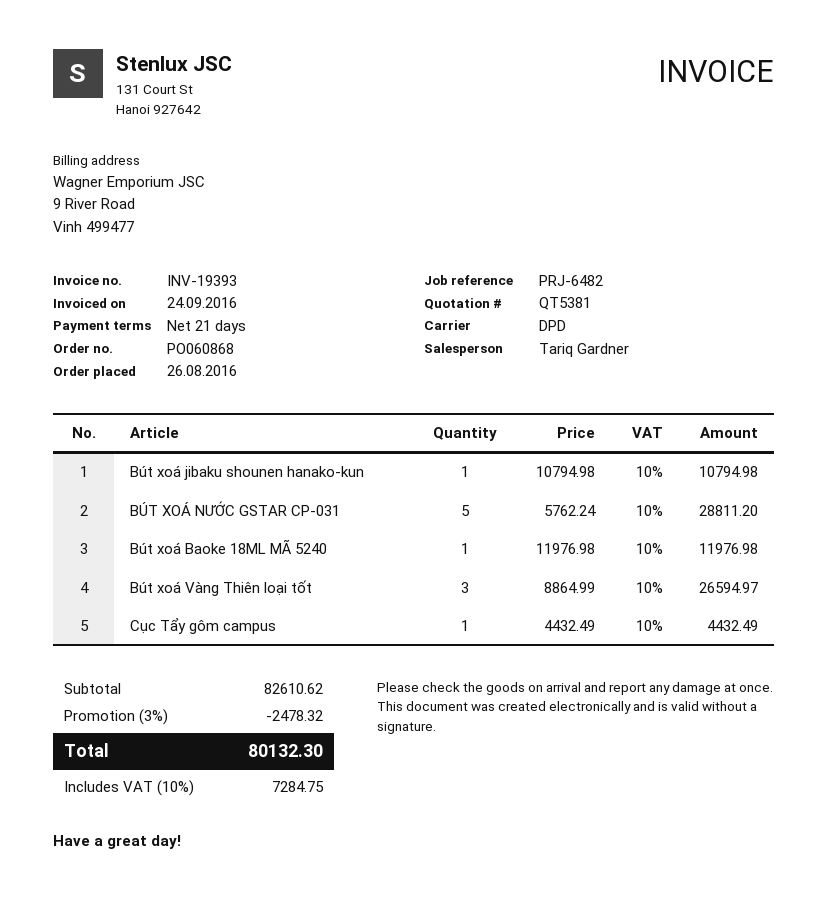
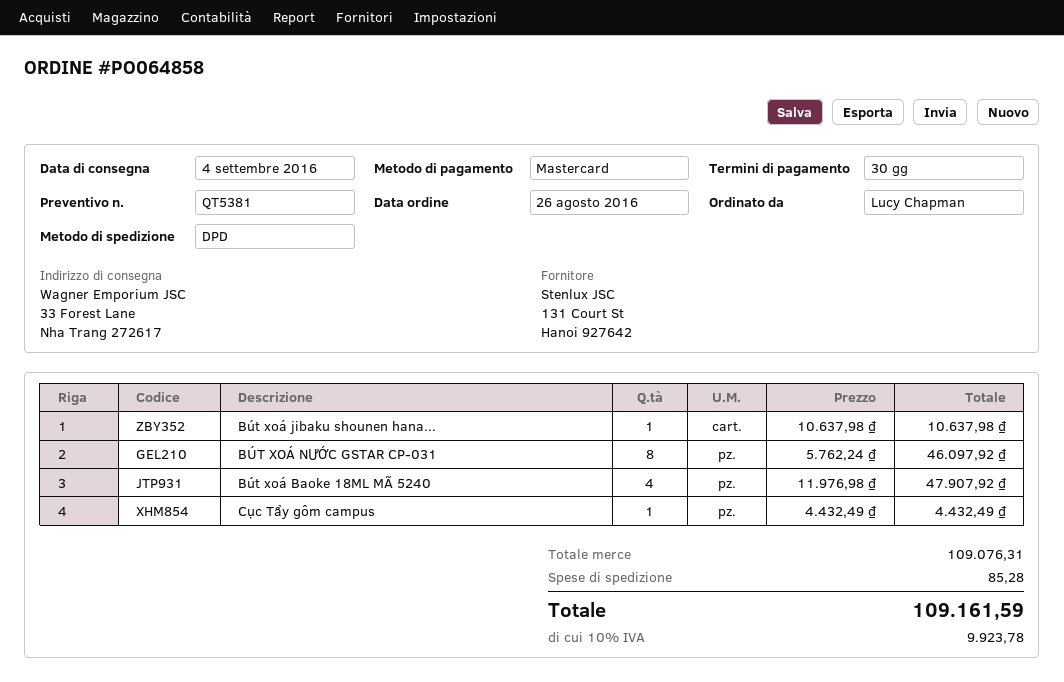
order number: PO060868 -> PO064858
payment terms: 21 days -> 30 days
Bút xoá jibaku shounen hanako-kun: 1 x 10794.98 = 10794.98 -> 1 x 10637.98 = 10637.98
BÚT XOÁ NƯỚC GSTAR CP-031: 5 x 5762.24 = 28811.20 -> 8 x 5762.24 = 46097.92
Bút xoá Baoke 18ML MÃ 5240: 1 x 11976.98 = 11976.98 -> 4 x 11976.98 = 47907.92
Bút xoá Vàng Thiên loại tốt: 3 x 8864.99 = 26594.97 -> none
subtotal: 82610.62 -> 109076.31
discount: 3% = 2478.32 -> none
shipping: none -> 85.28
tax: 10% = 7284.75 -> 10% = 9923.78
total: 80132.30 -> 109161.59

